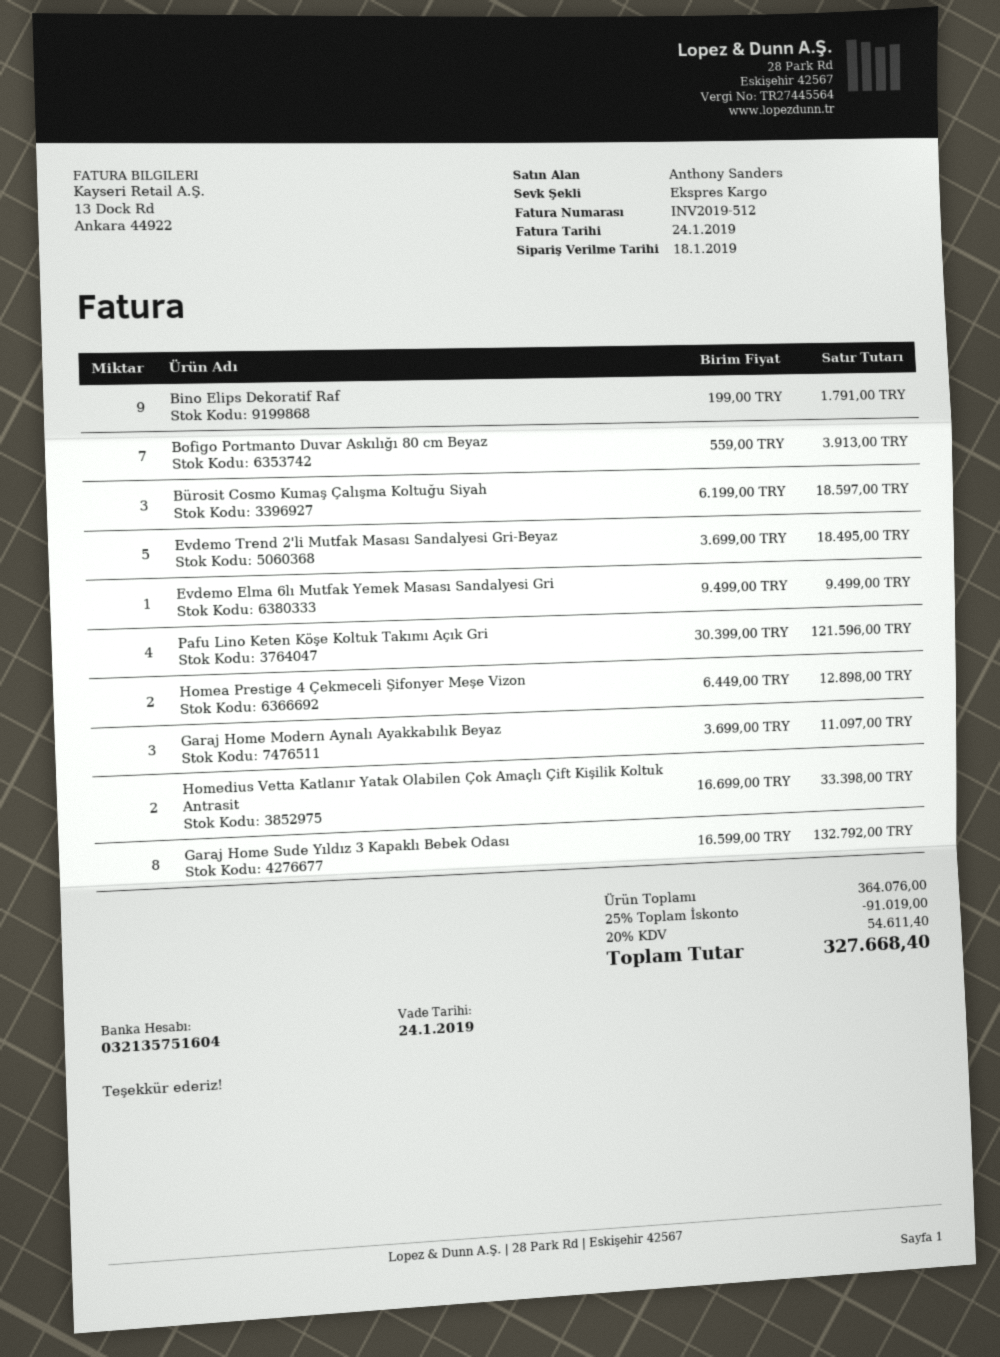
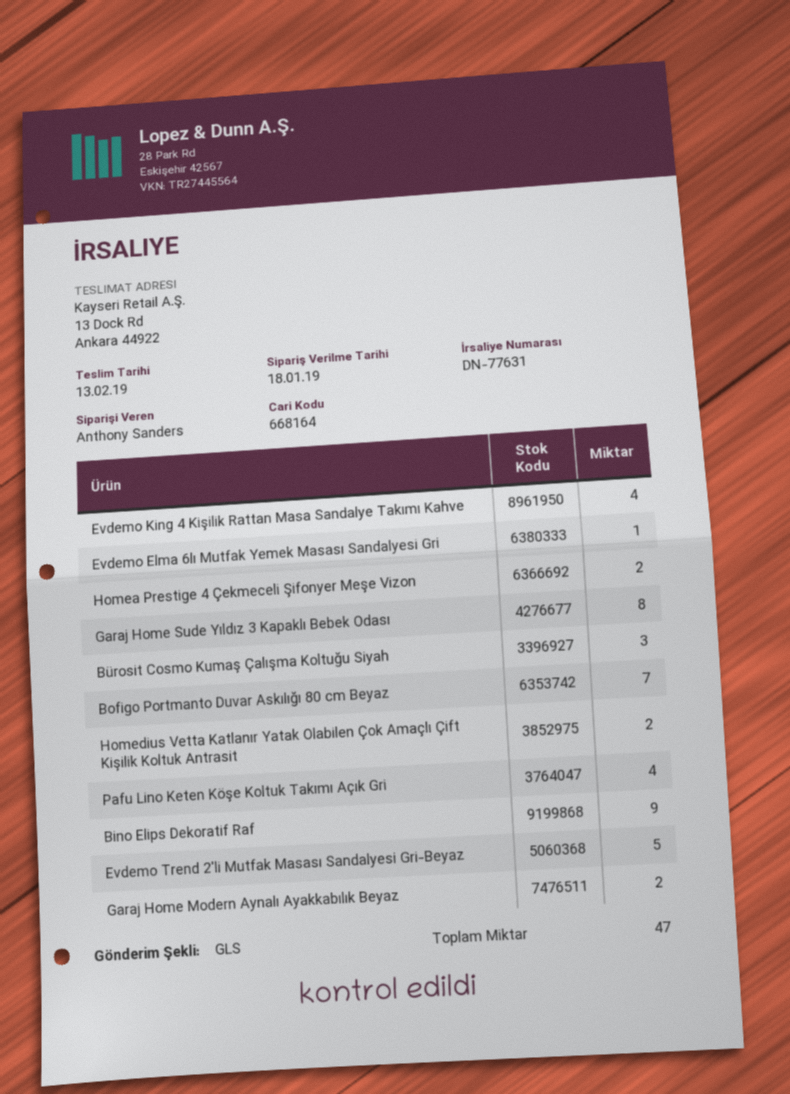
shipping method: express -> GLS
Garaj Home Modern Aynalı Ayakkabılık Beyaz: 3 -> 2
Evdemo King 4 Kişilik Rattan Masa Sandalye Takımı Kahve: none -> 4

